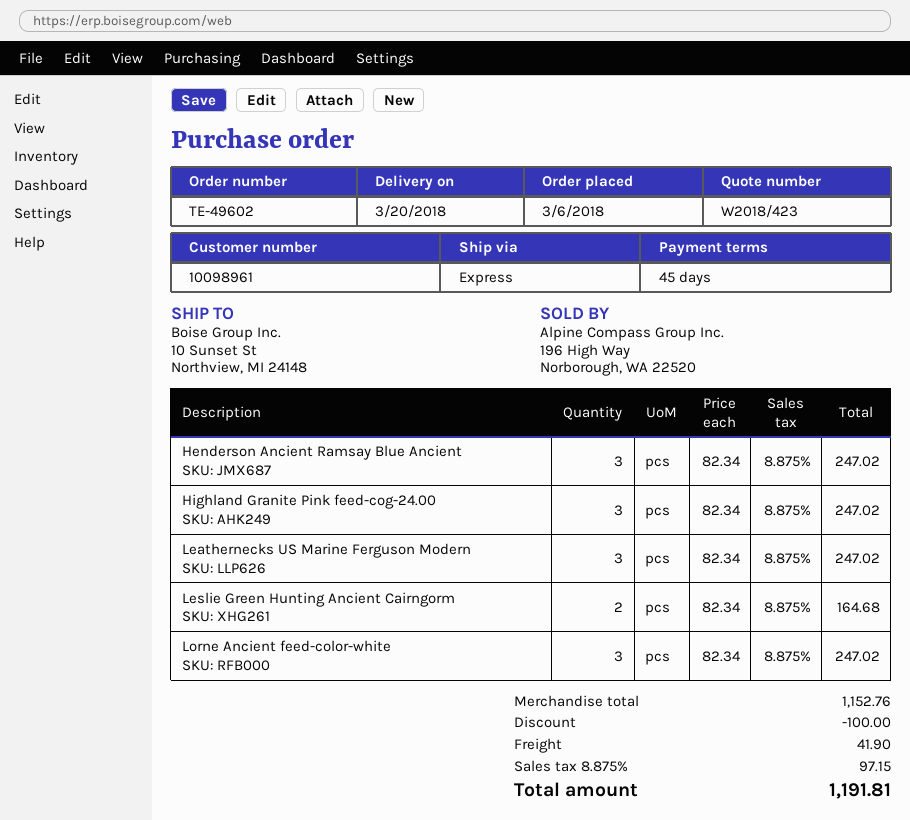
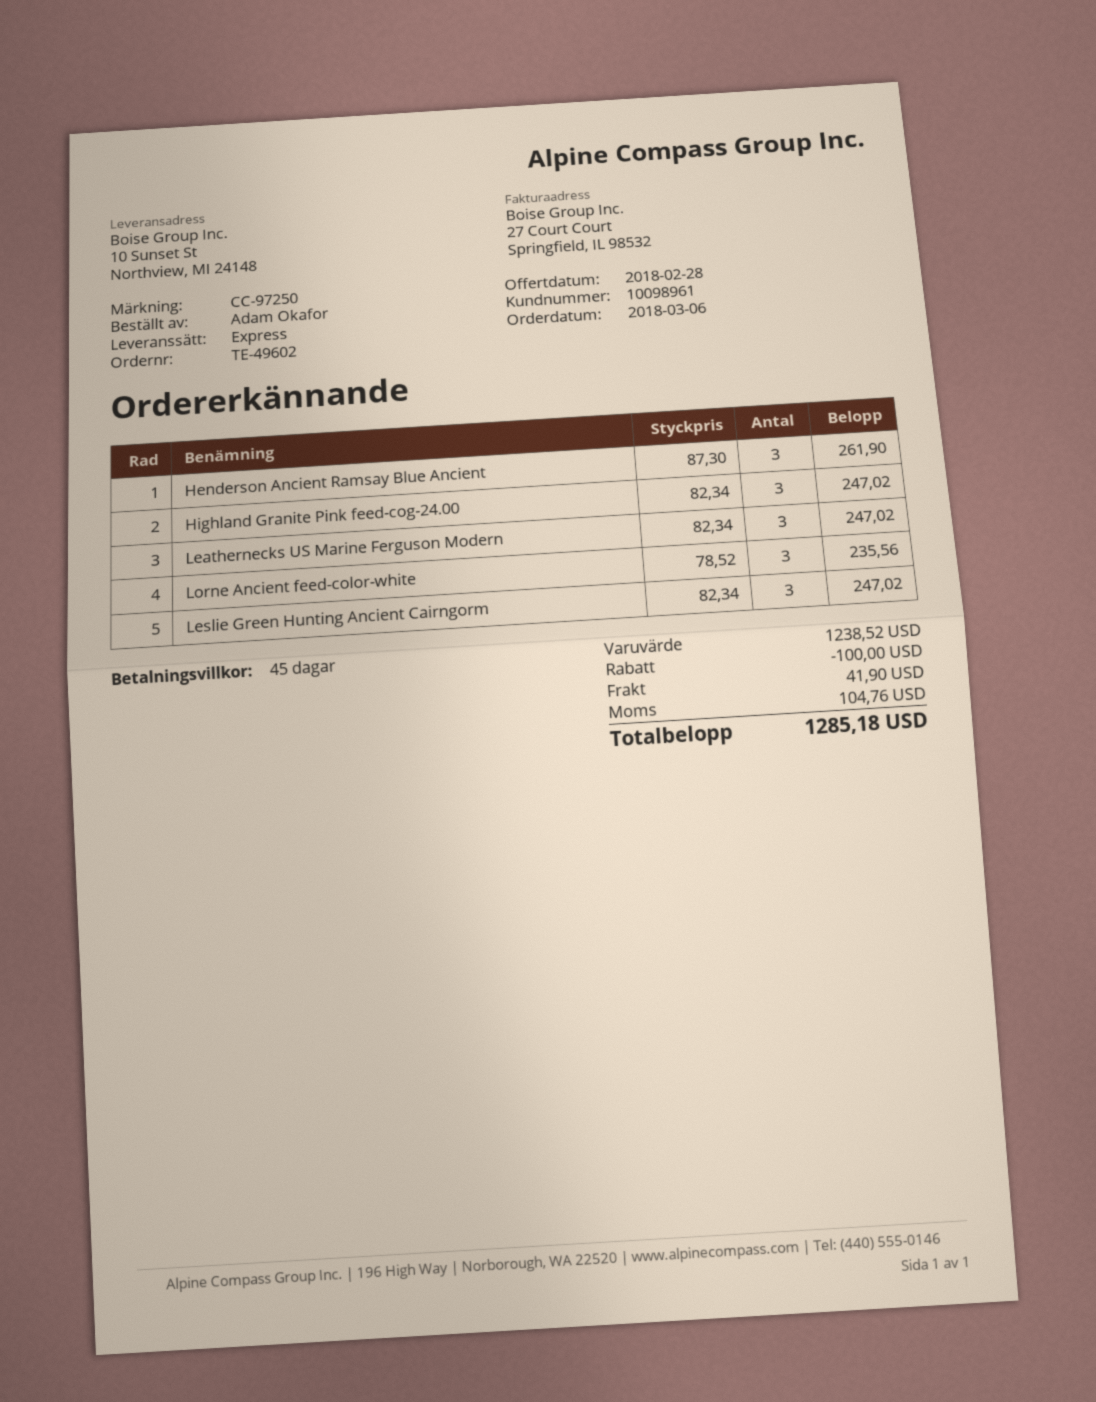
Henderson Ancient Ramsay Blue Ancient: 3 x 82.34 = 247.02 -> 3 x 87.30 = 261.90
Leslie Green Hunting Ancient Cairngorm: 2 x 82.34 = 164.68 -> 3 x 82.34 = 247.02
Lorne Ancient feed-color-white: 3 x 82.34 = 247.02 -> 3 x 78.52 = 235.56
subtotal: 1152.76 -> 1238.52
tax: 97.15 -> 104.76
total: 1191.81 -> 1285.18

